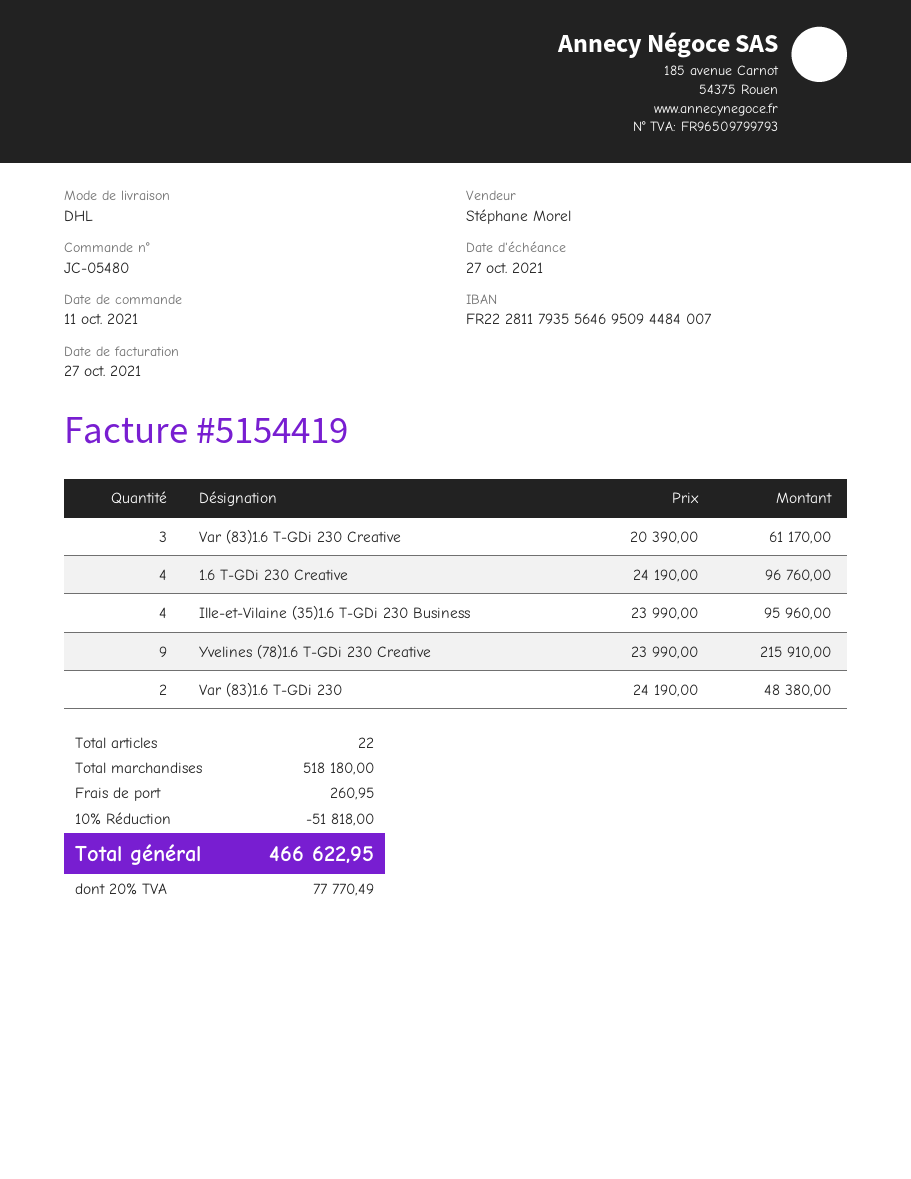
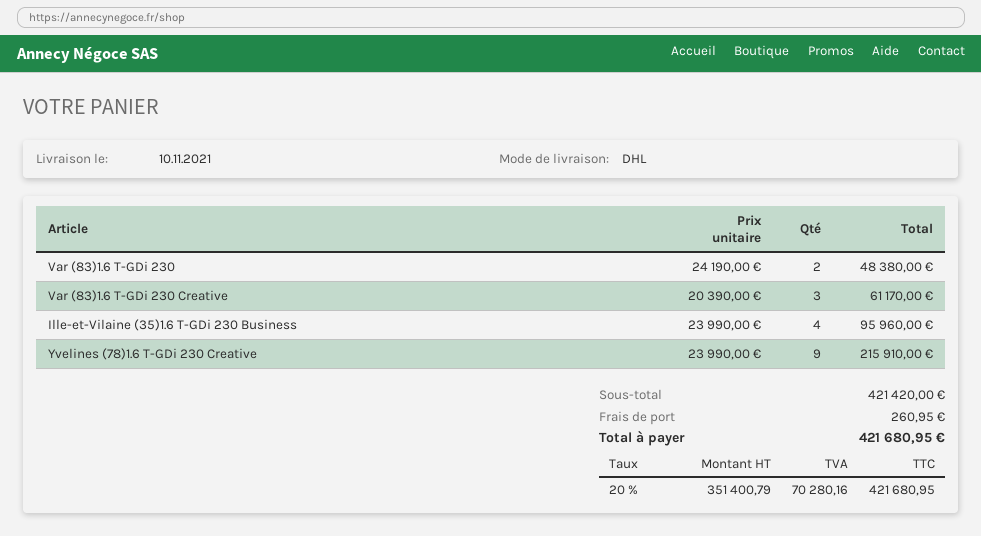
1.6 T-GDi 230 Creative: 4 x 24190.00 = 96760.00 -> none
subtotal: 518180.00 -> 421420.00
discount: 10% = 51818.00 -> none
tax: 20% = 77770.49 -> 20% = 70280.16
total: 466622.95 -> 421680.95

